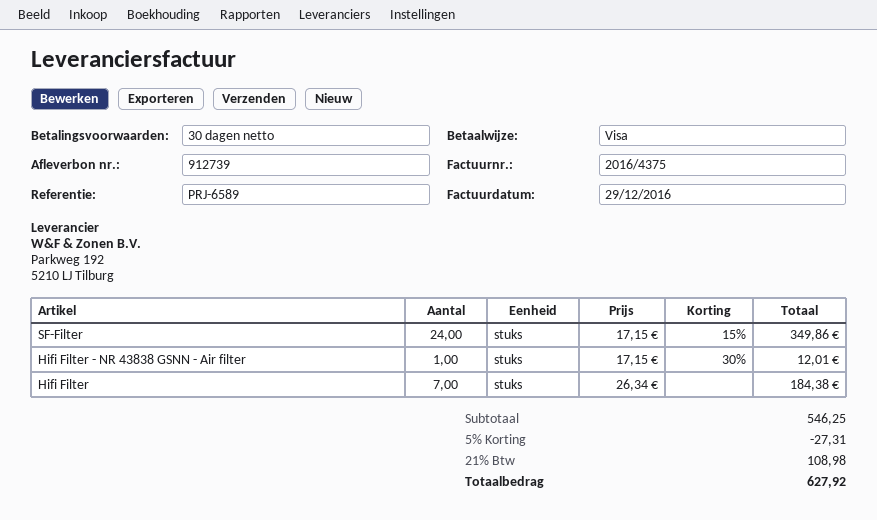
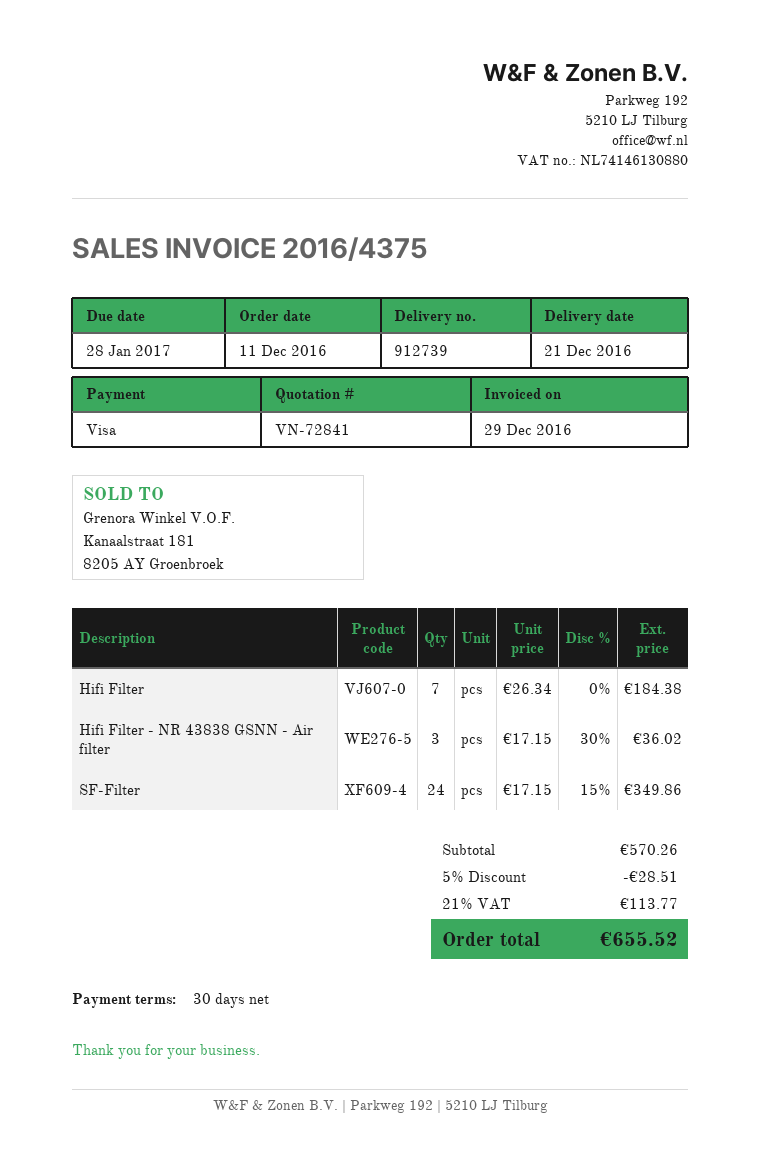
Hifi Filter - NR 43838 GSNN - Air filter: 1 x 17.15 - 30% = 12.01 -> 3 x 17.15 - 30% = 36.02
subtotal: 546.25 -> 570.26
discount: 5% = 27.31 -> 5% = 28.51
tax: 21% = 108.98 -> 21% = 113.77
total: 627.92 -> 655.52

